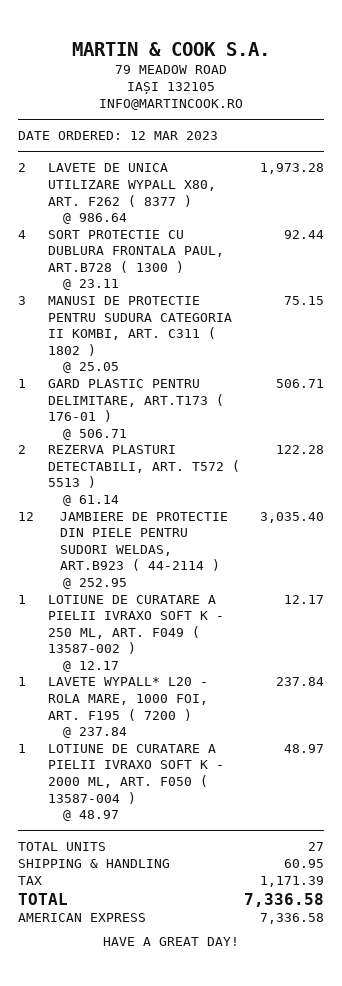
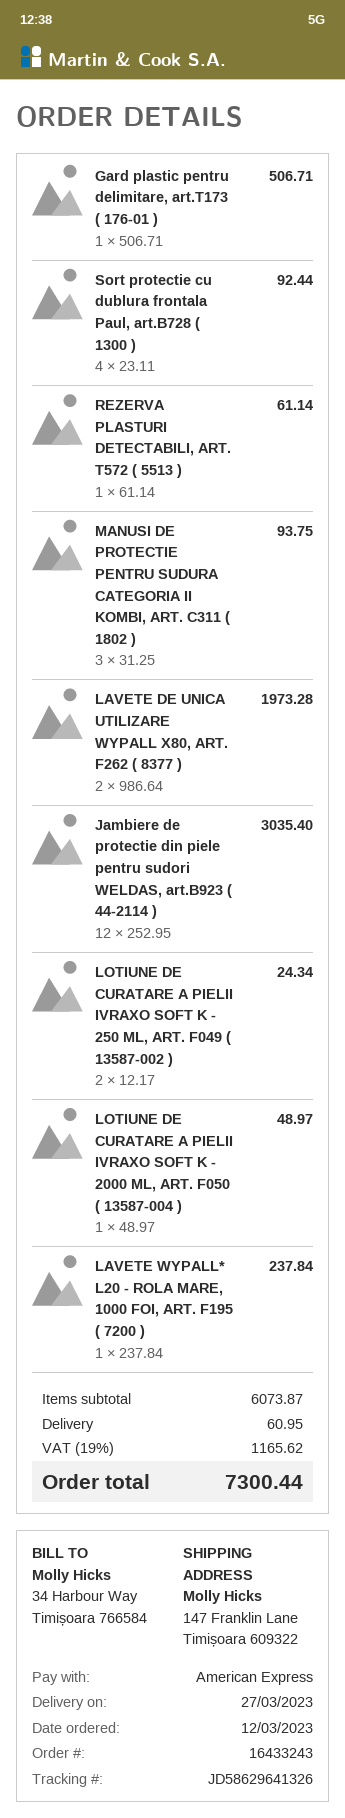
MANUSI DE PROTECTIE PENTRU SUDURA CATEGORIA II KOMBI, ART. C311 ( 1802 ): 3 x 25.05 = 75.15 -> 3 x 31.25 = 93.75
REZERVA PLASTURI DETECTABILI, ART. T572 ( 5513 ): 2 x 61.14 = 122.28 -> 1 x 61.14 = 61.14
LOTIUNE DE CURATARE A PIELII IVRAXO SOFT K - 250 ML, ART. F049 ( 13587-002 ): 1 x 12.17 = 12.17 -> 2 x 12.17 = 24.34
tax: 1171.39 -> 1165.62
total: 7336.58 -> 7300.44

